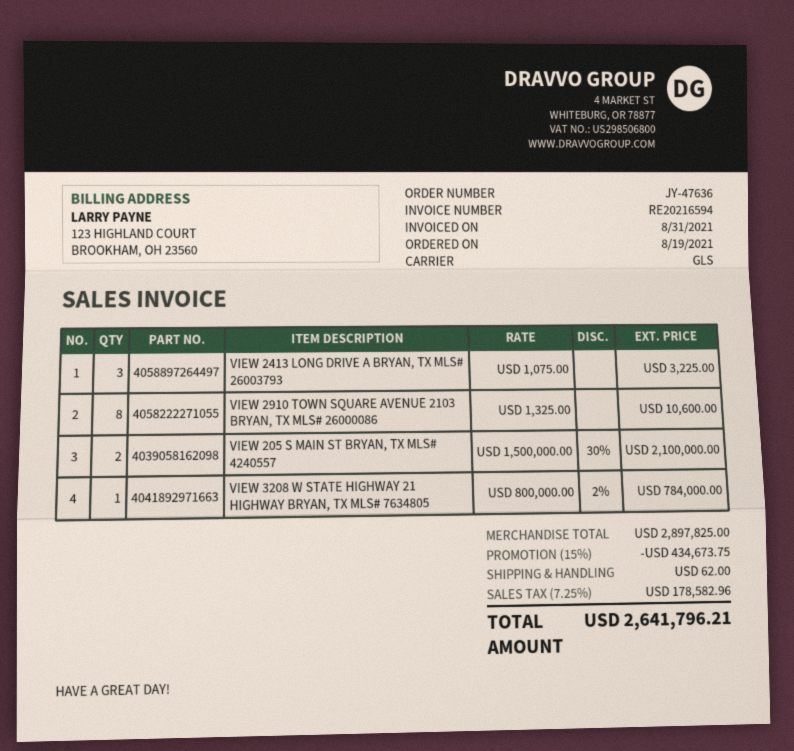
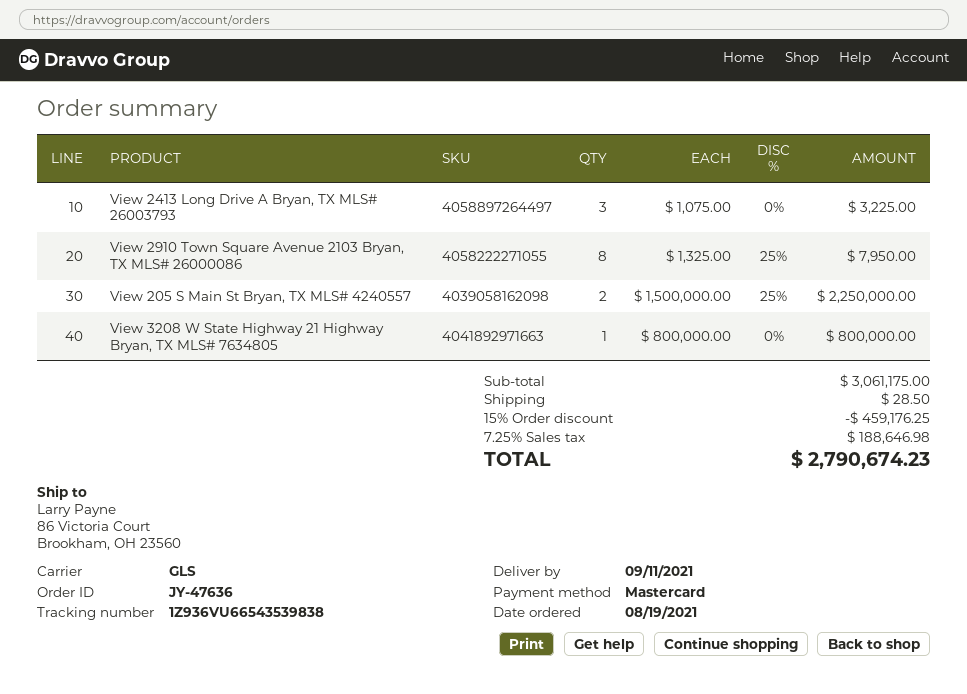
VIEW 2910 TOWN SQUARE AVENUE 2103 BRYAN, TX MLS# 26000086: 8 x 1325.00 = 10600.00 -> 8 x 1325.00 - 25% = 7950.00
VIEW 205 S MAIN ST BRYAN, TX MLS# 4240557: 2 x 1500000.00 - 30% = 2100000.00 -> 2 x 1500000.00 - 25% = 2250000.00
VIEW 3208 W STATE HIGHWAY 21 HIGHWAY BRYAN, TX MLS# 7634805: 1 x 800000.00 - 2% = 784000.00 -> 1 x 800000.00 = 800000.00
subtotal: 2897825.00 -> 3061175.00
discount: 15% = 434673.75 -> 15% = 459176.25
shipping: 62.00 -> 28.50
tax: 7.25% = 178582.96 -> 7.25% = 188646.98
total: 2641796.21 -> 2790674.23

